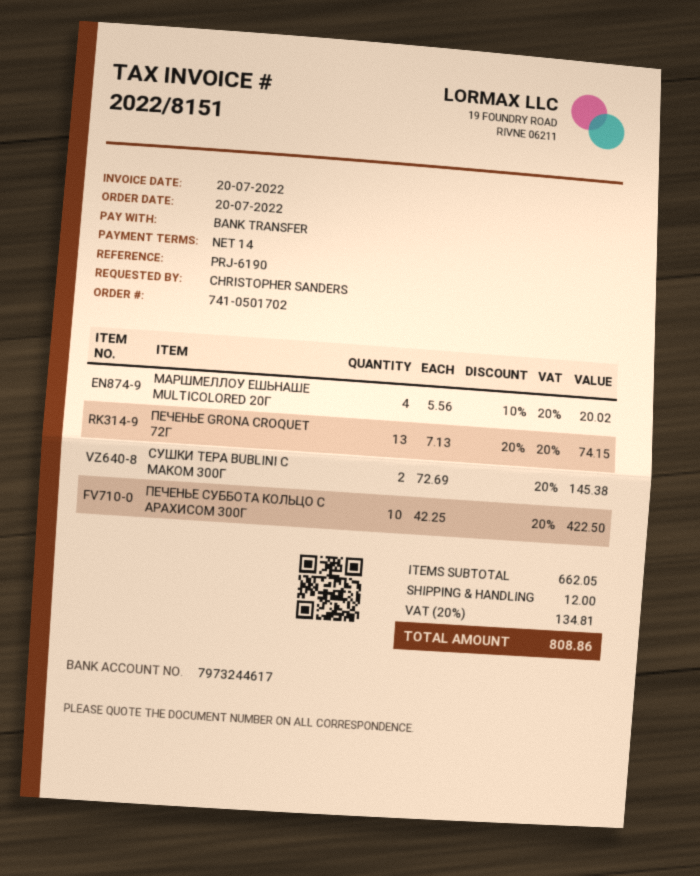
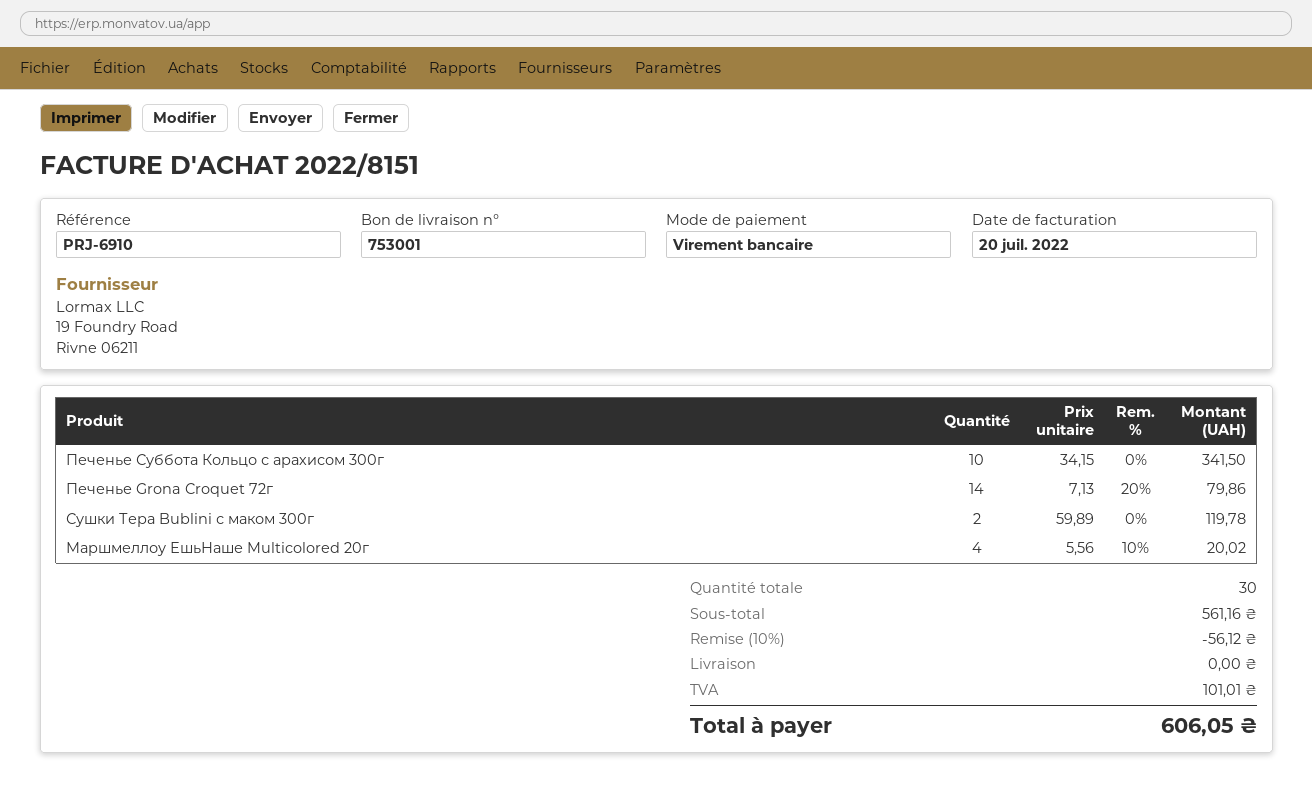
reference: PRJ-6190 -> PRJ-6910
ПЕЧЕНЬЕ GRONA CROQUET 72Г: 13 x 7.13 - 20% = 74.15 -> 14 x 7.13 - 20% = 79.86
СУШКИ ТЕРА BUBLINI С МАКОМ 300Г: 2 x 72.69 = 145.38 -> 2 x 59.89 = 119.78
ПЕЧЕНЬЕ СУББОТА КОЛЬЦО С АРАХИСОМ 300Г: 10 x 42.25 = 422.50 -> 10 x 34.15 = 341.50
subtotal: 662.05 -> 561.16
discount: none -> 10% = 56.12
shipping: 12.00 -> 0.00
tax: 134.81 -> 101.01
total: 808.86 -> 606.05

